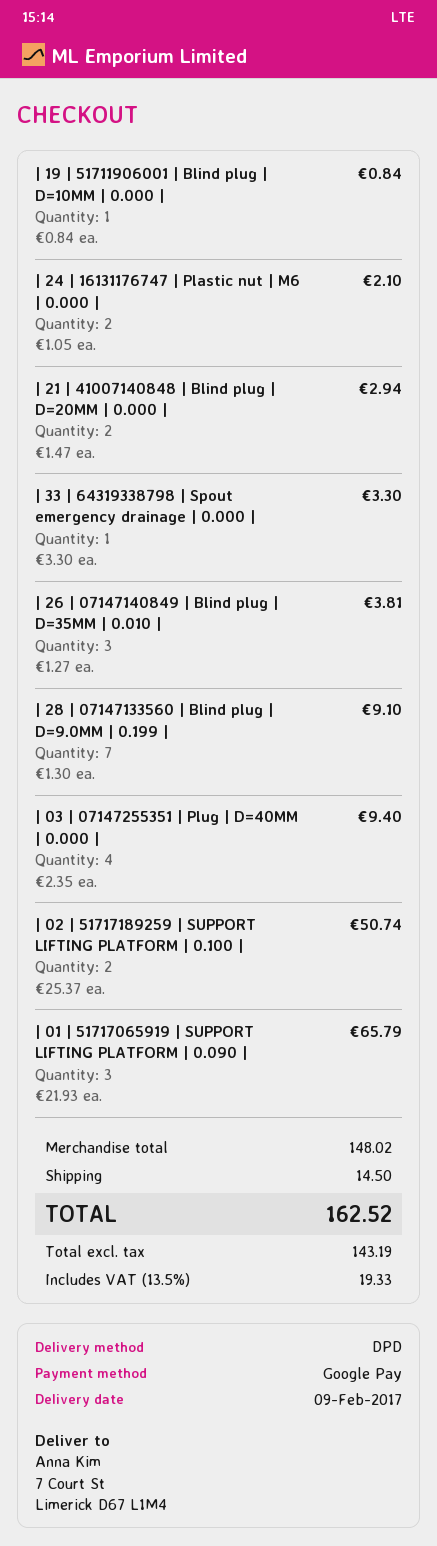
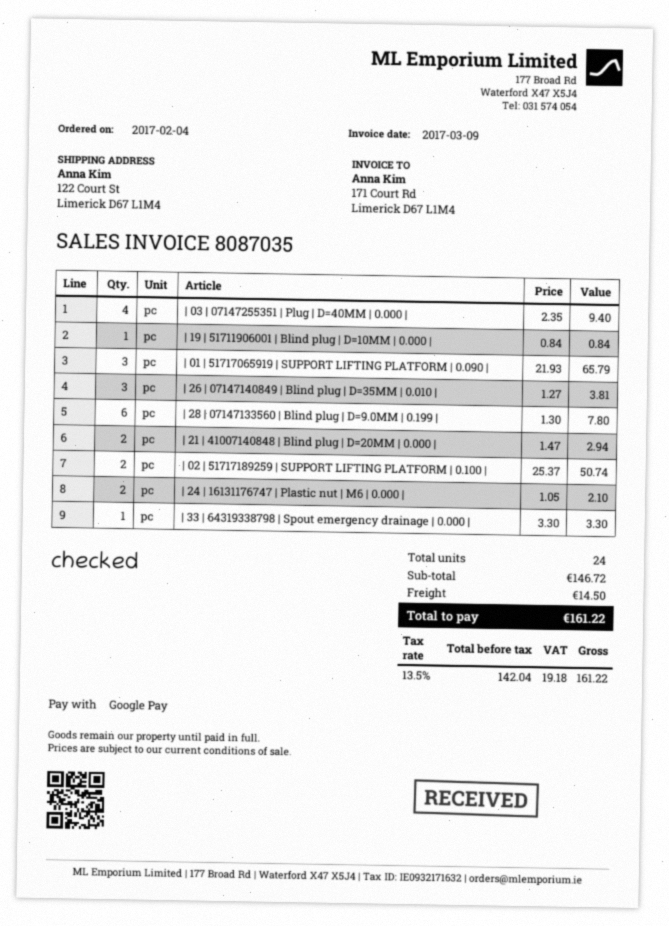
ship to: 7 Court St, Limerick D67 L1M4 -> 122 Court St, Limerick D67 L1M4
| 28 | 07147133560 | Blind plug | D=9.0MM | 0.199 |: 7 x 1.30 = 9.10 -> 6 x 1.30 = 7.80
subtotal: 148.02 -> 146.72
net: 143.19 -> 142.04
tax: 13.5% = 19.33 -> 13.5% = 19.18
total: 162.52 -> 161.22

